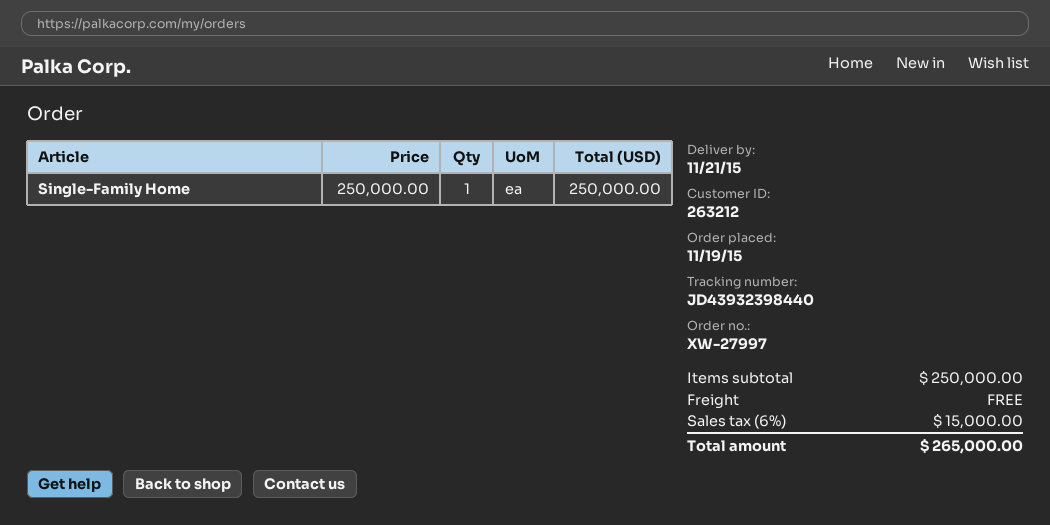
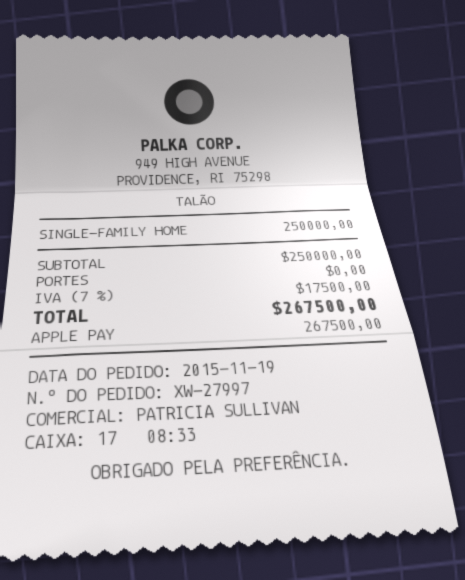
tax: 6% = 15000.00 -> 7% = 17500.00
total: 265000.00 -> 267500.00

